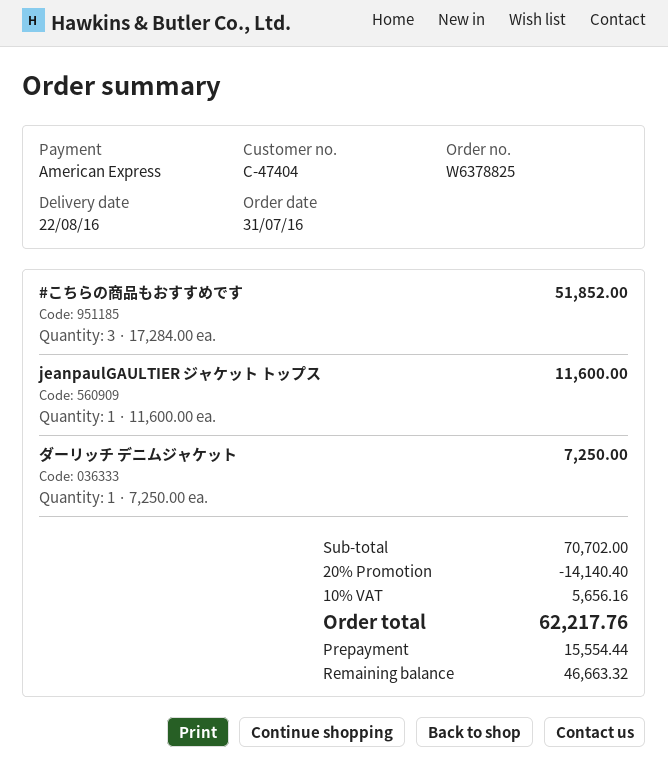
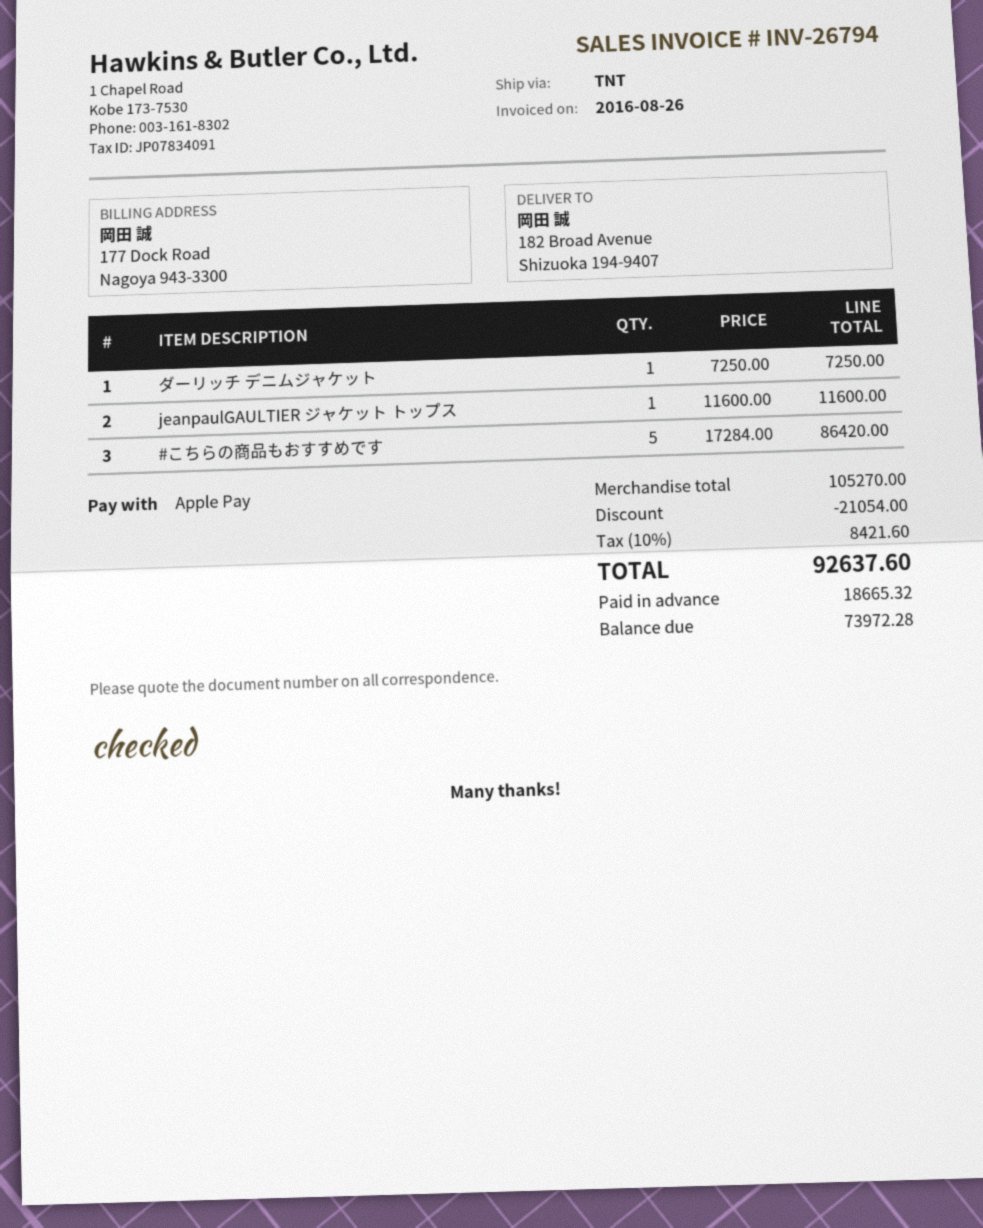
payment method: American Express -> Apple Pay
#こちらの商品もおすすめです: 3 x 17284.00 = 51852.00 -> 5 x 17284.00 = 86420.00
subtotal: 70702.00 -> 105270.00
discount: 14140.40 -> 21054.00
tax: 10% = 5656.16 -> 10% = 8421.60
total: 62217.76 -> 92637.60
deposit: 15554.44 -> 18665.32
balance: 46663.32 -> 73972.28

